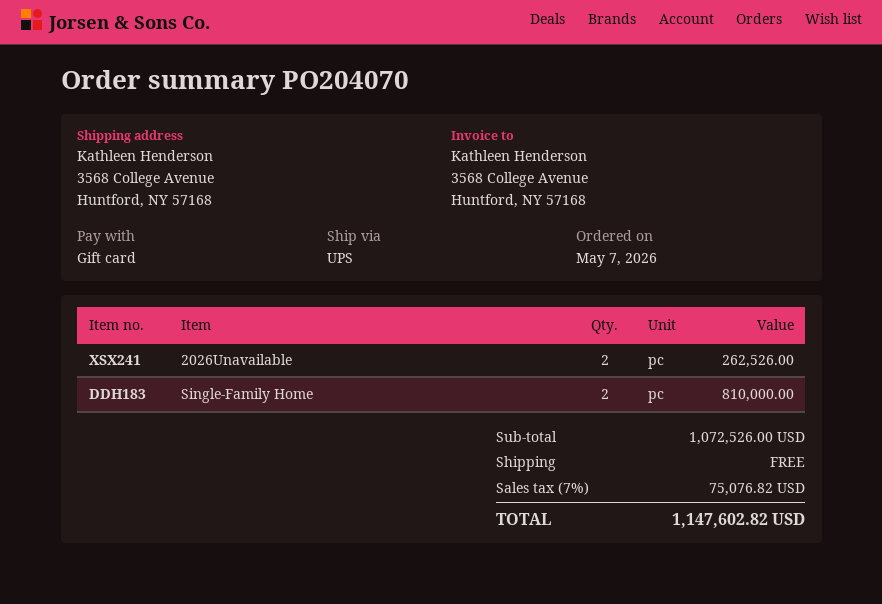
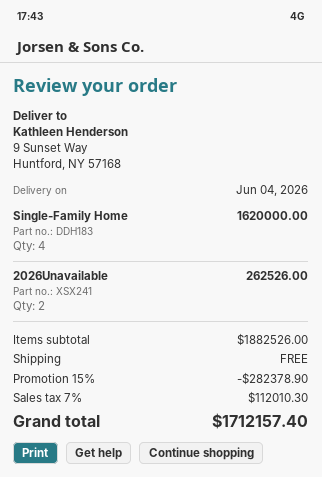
ship to: 3568 College Avenue, Huntford, NY 57168 -> 9 Sunset Way, Huntford, NY 57168
Single-Family Home: 2 for 810000.00 -> 4 for 1620000.00
subtotal: 1072526.00 -> 1882526.00
discount: none -> 15% = 282378.90
tax: 7% = 75076.82 -> 7% = 112010.30
total: 1147602.82 -> 1712157.40

